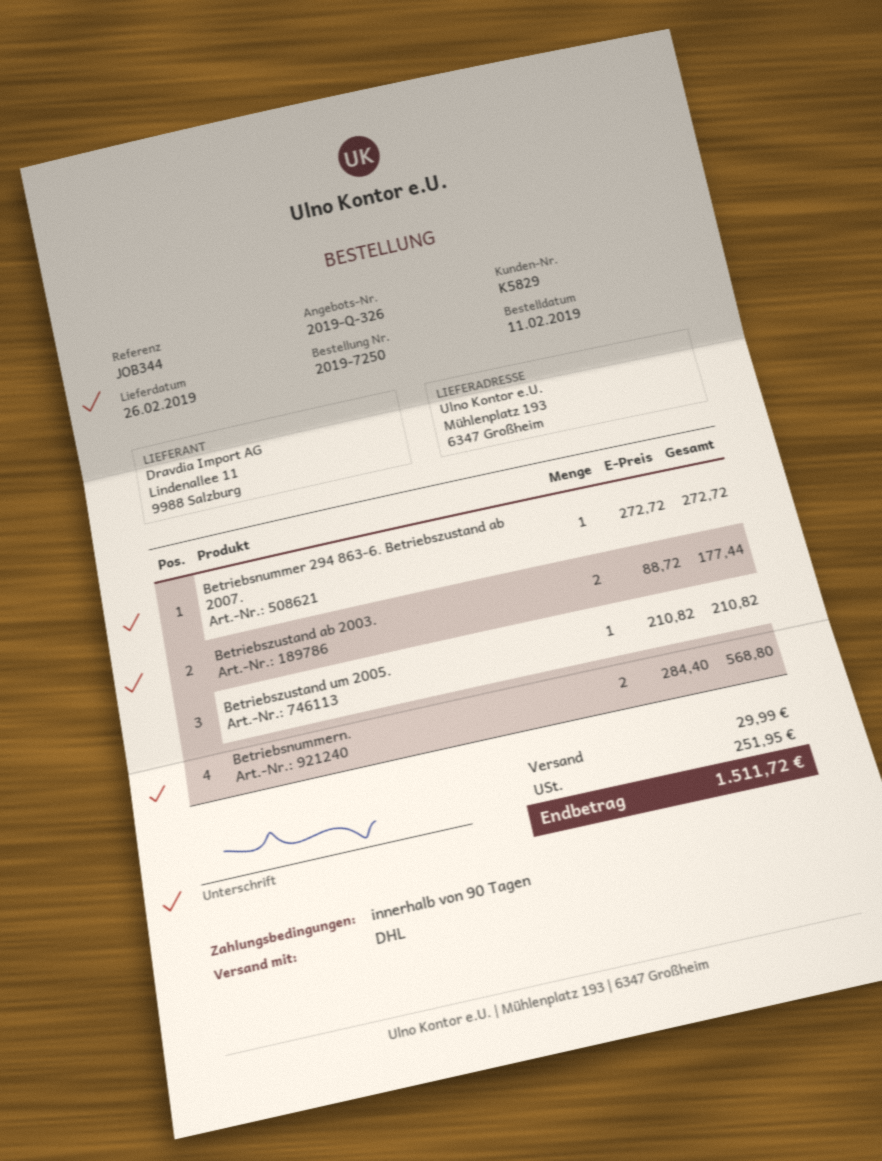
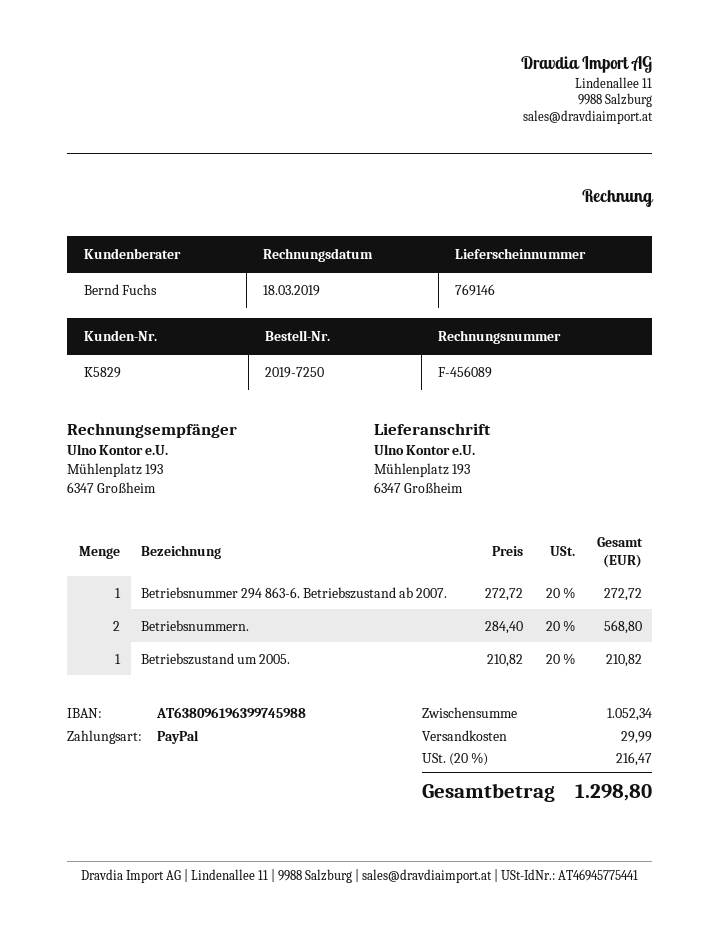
Betriebszustand ab 2003.: 2 x 88.72 = 177.44 -> none
tax: 251.95 -> 216.47
total: 1511.72 -> 1298.80

